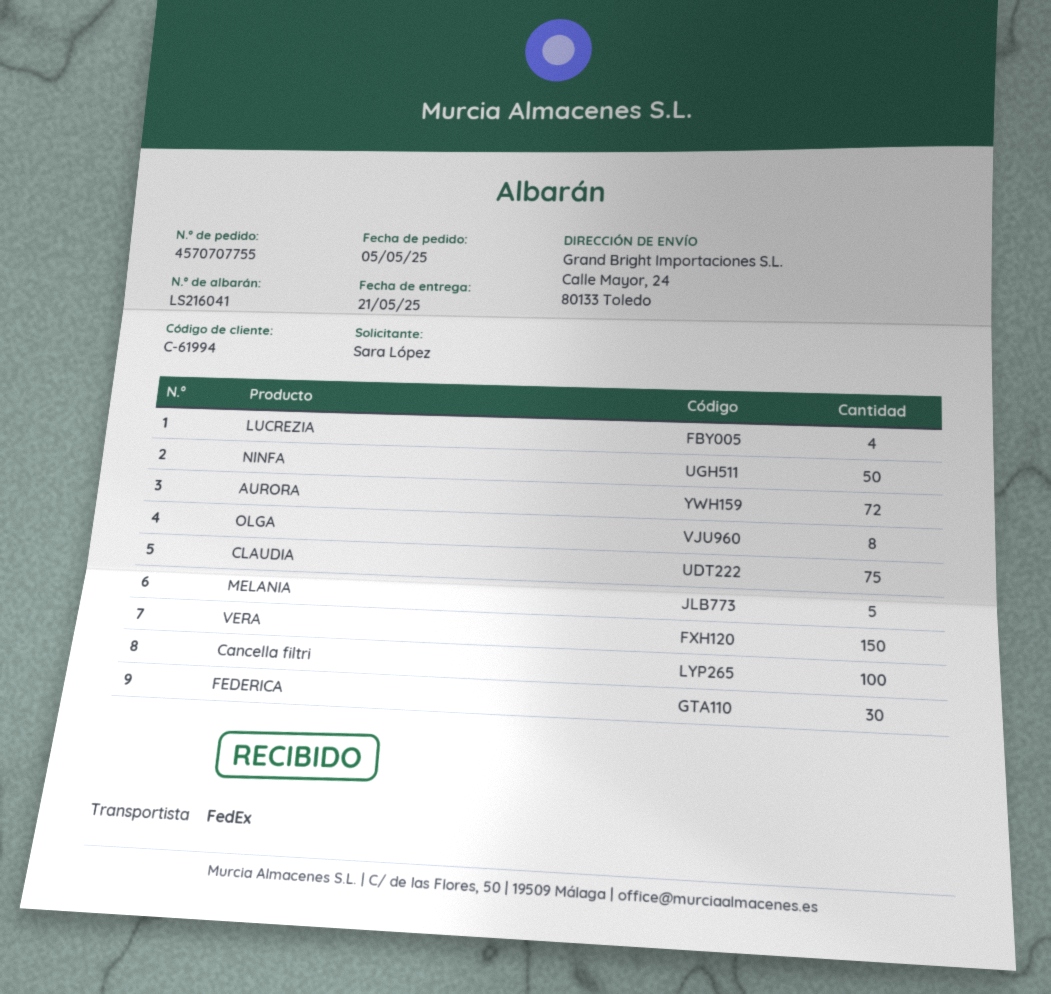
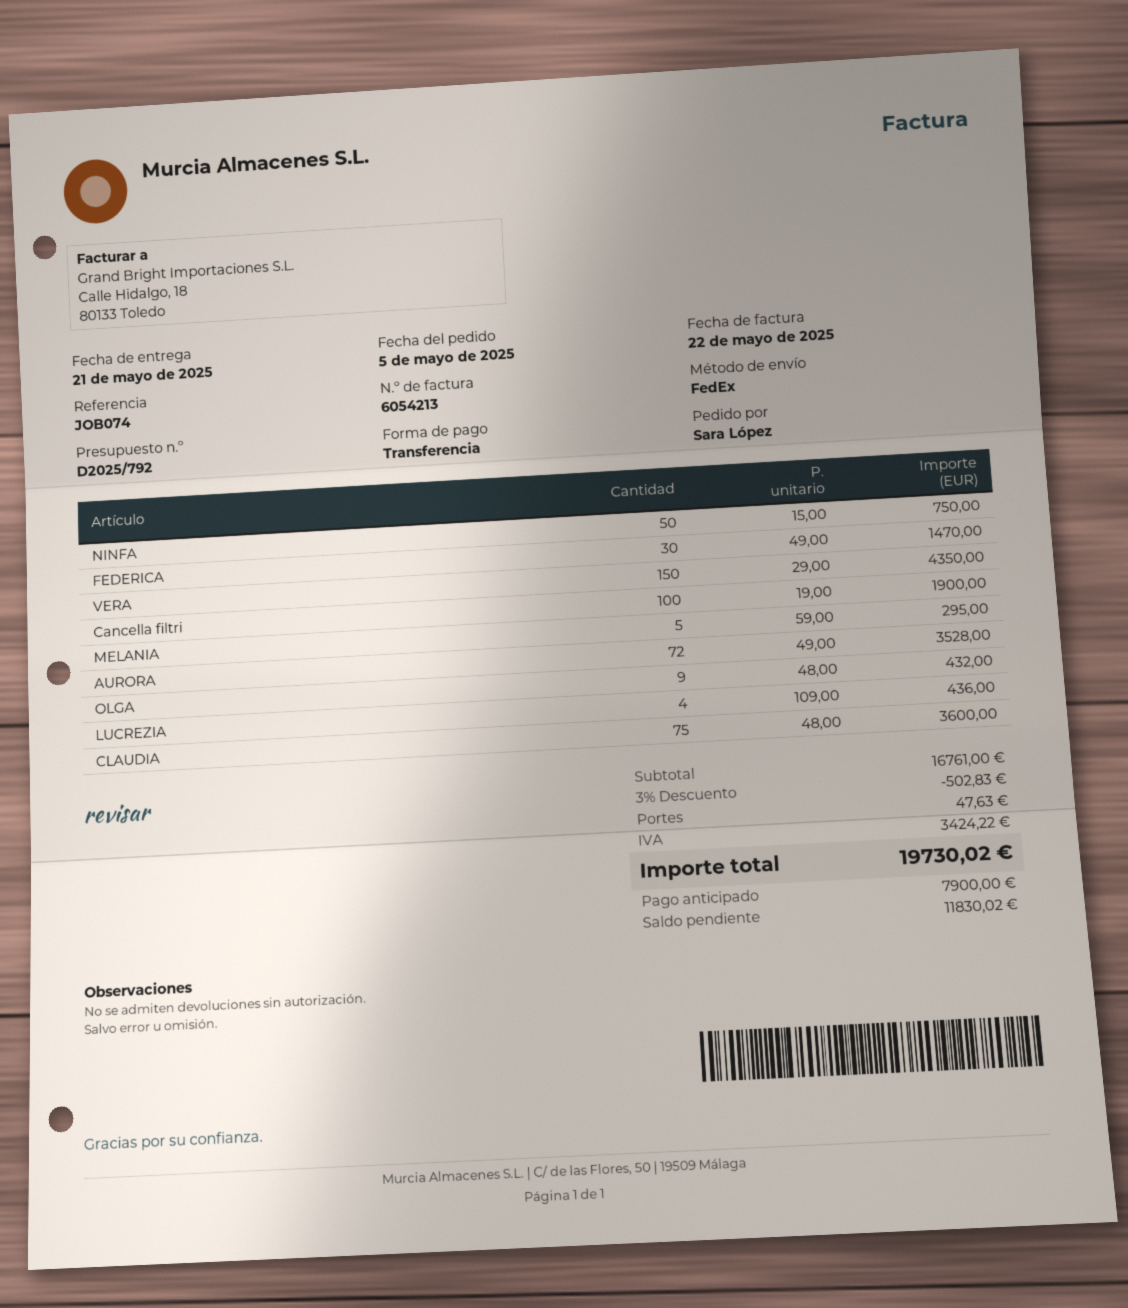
OLGA: 8 -> 9

